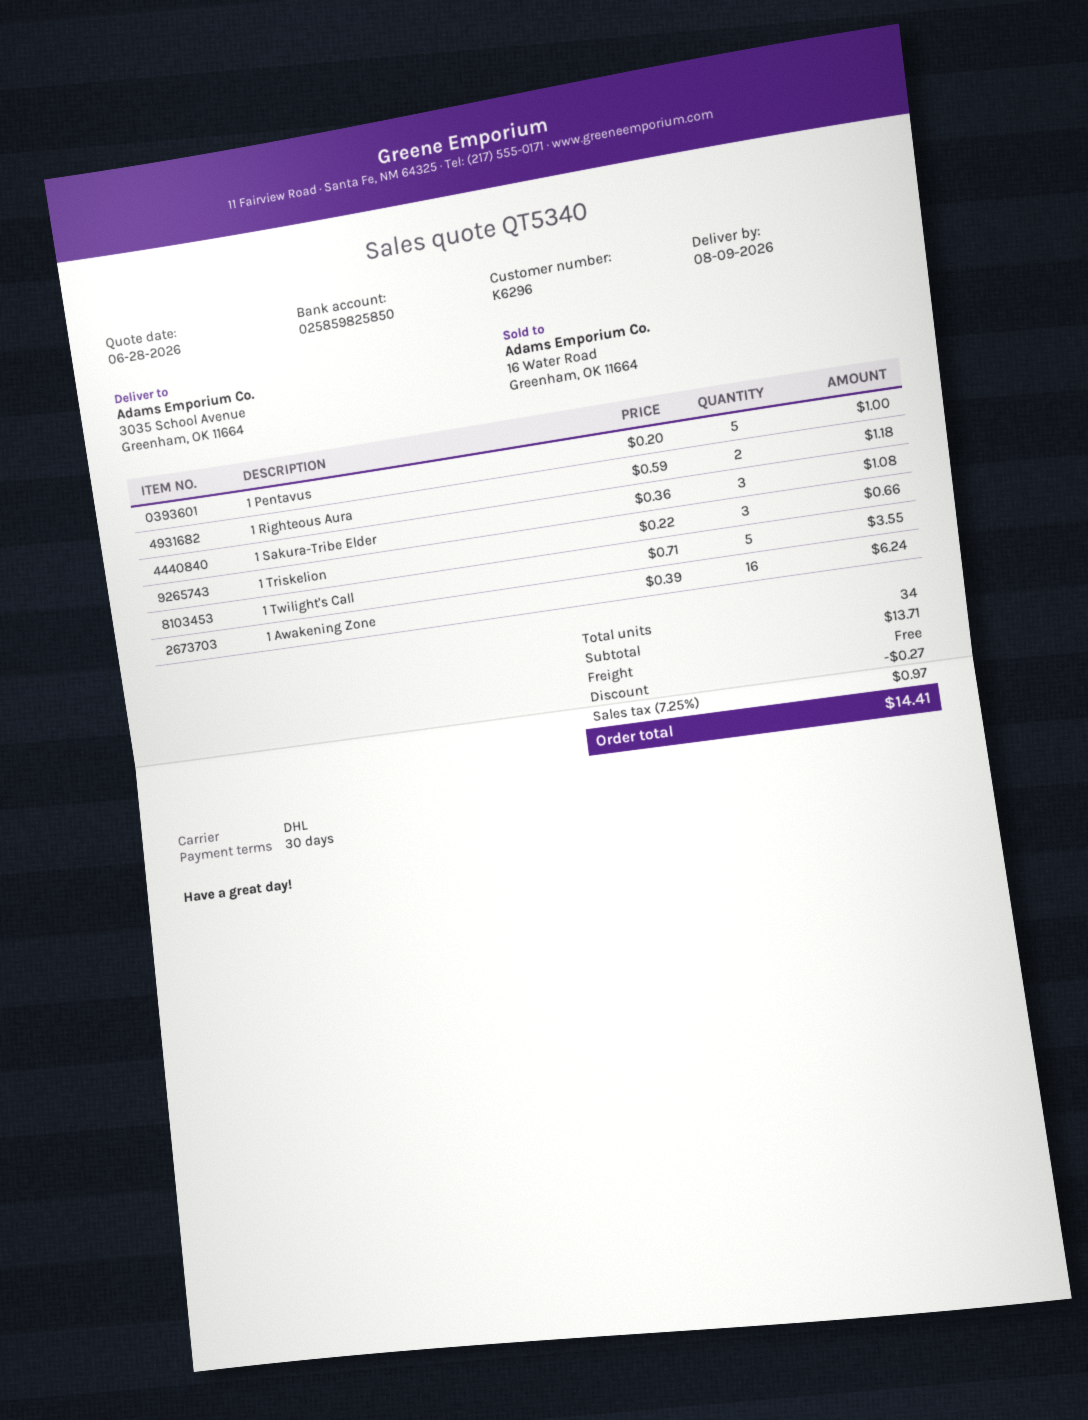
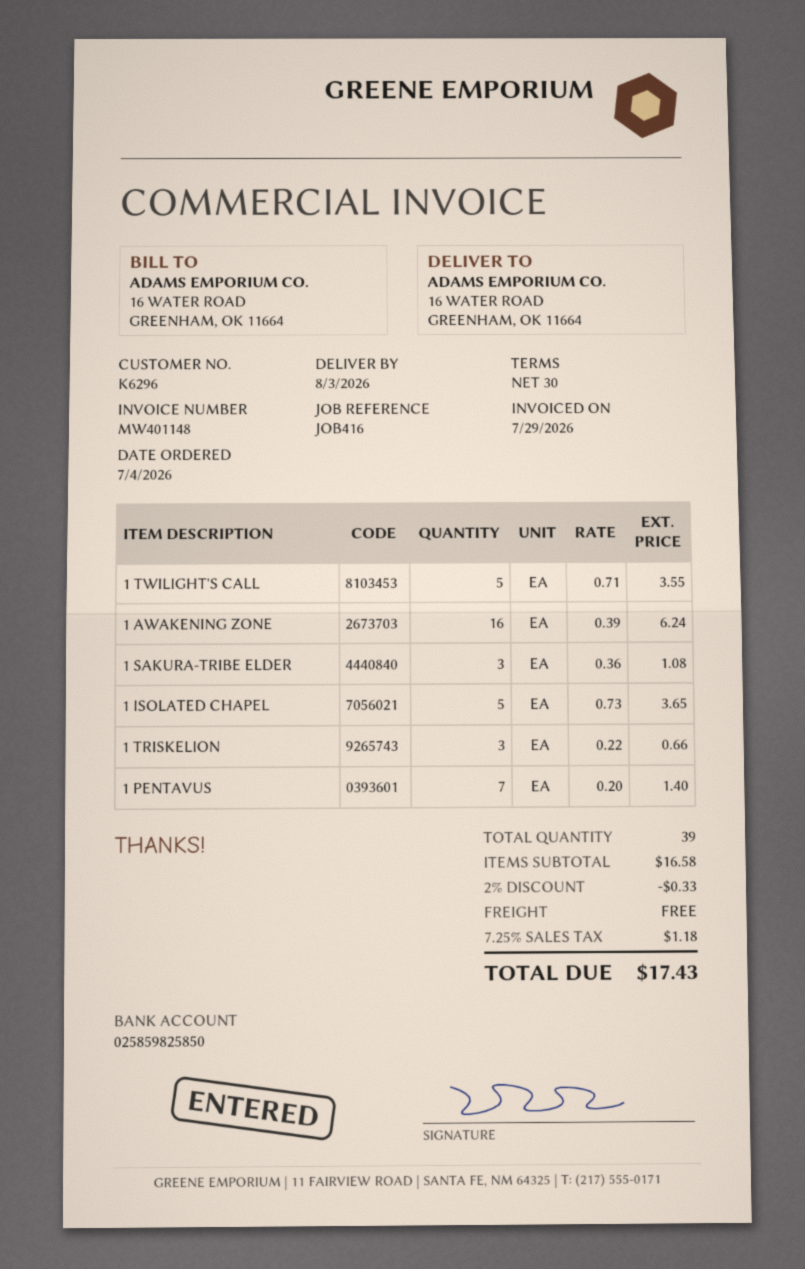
delivery date: 2026-08-09 -> 2026-08-03
ship to: 3035 School Avenue, Greenham, OK 11664 -> 16 WATER ROAD, GREENHAM, OK 11664
1 Pentavus: 5 x 0.20 = 1.00 -> 7 x 0.20 = 1.40
1 Righteous Aura: 2 x 0.59 = 1.18 -> none
1 ISOLATED CHAPEL: none -> 5 x 0.73 = 3.65
total quantity: 34 -> 39
subtotal: 13.71 -> 16.58
discount: 0.27 -> 0.33
tax: 7.25% = 0.97 -> 7.25% = 1.18
total: 14.41 -> 17.43

